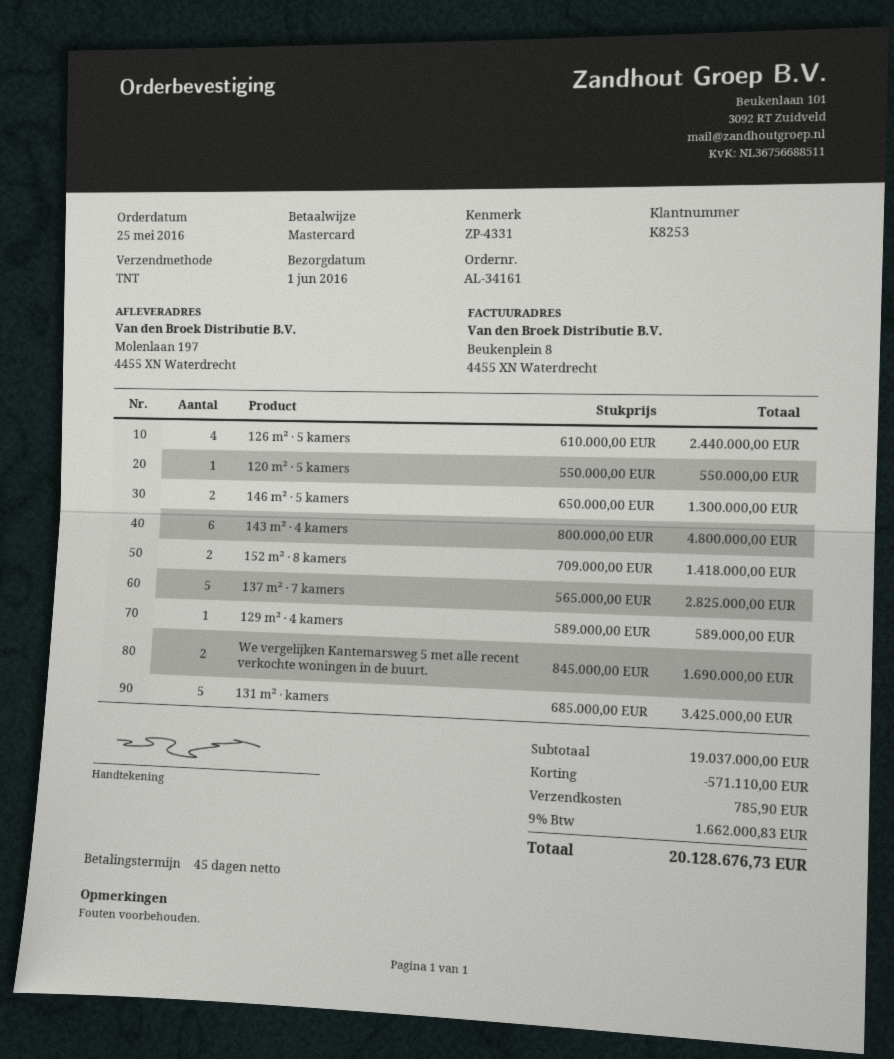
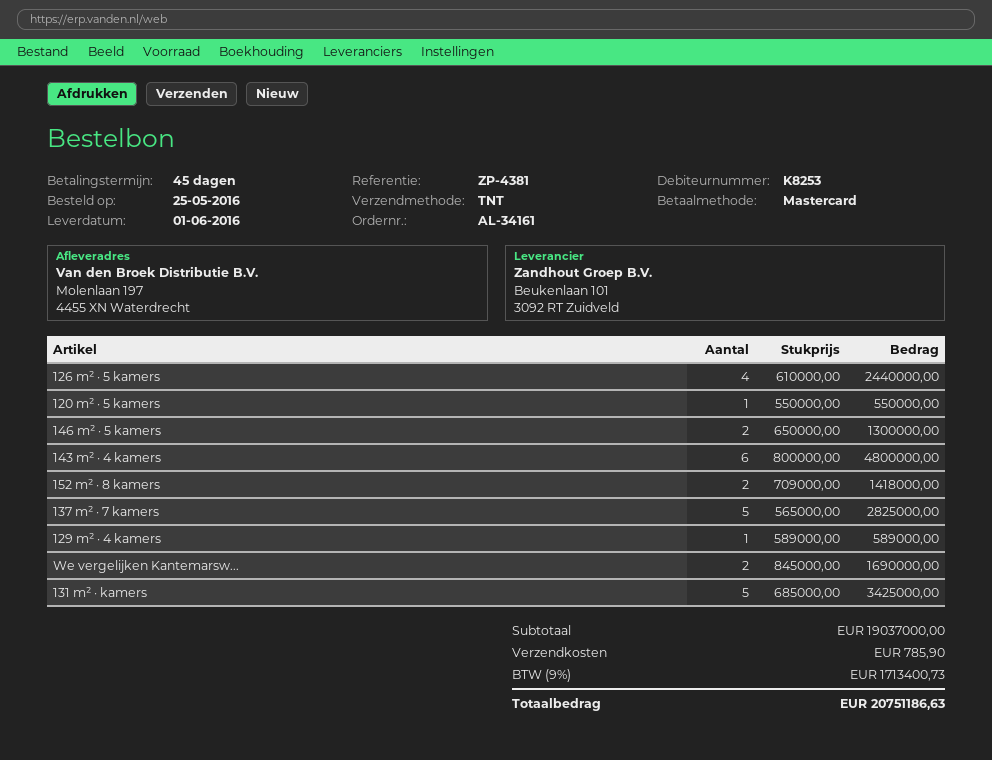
reference: ZP-4331 -> ZP-4381
discount: 571110.00 -> none
tax: 9% = 1662000.83 -> 9% = 1713400.73
total: 20128676.73 -> 20751186.63

